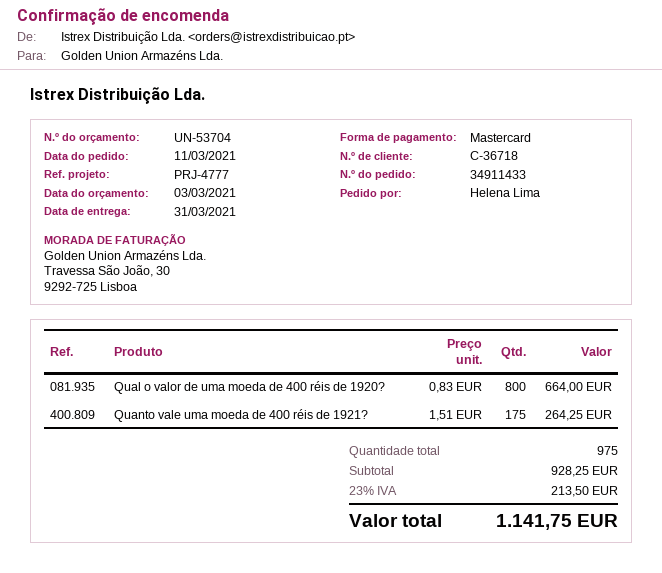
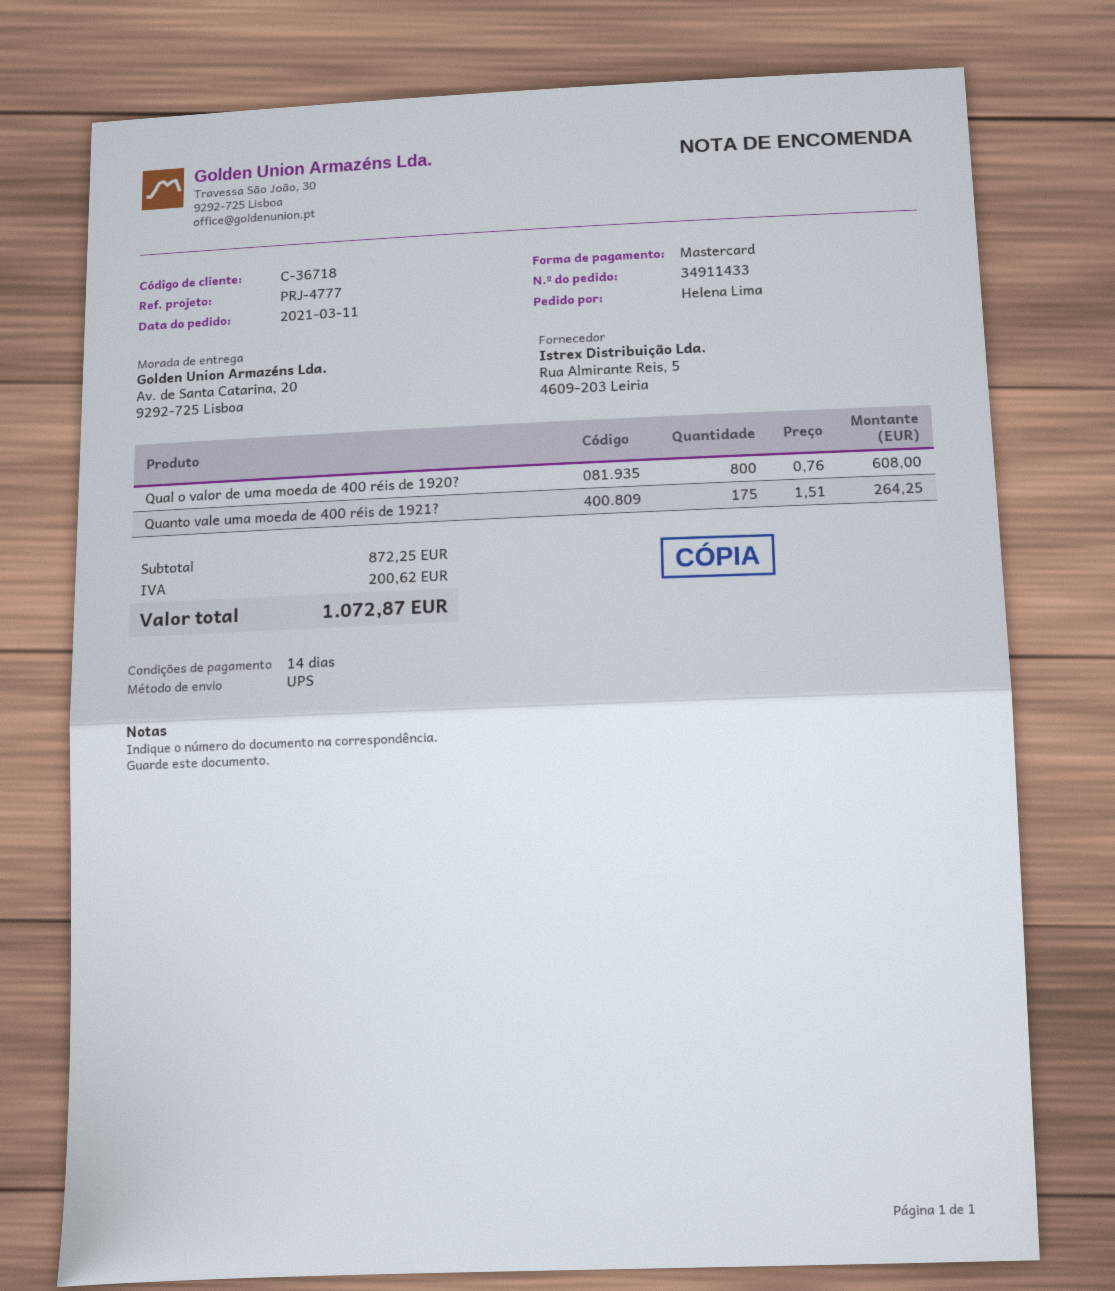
Qual o valor de uma moeda de 400 réis de 1920?: 800 x 0.83 = 664.00 -> 800 x 0.76 = 608.00
subtotal: 928.25 -> 872.25
tax: 213.50 -> 200.62
total: 1141.75 -> 1072.87

